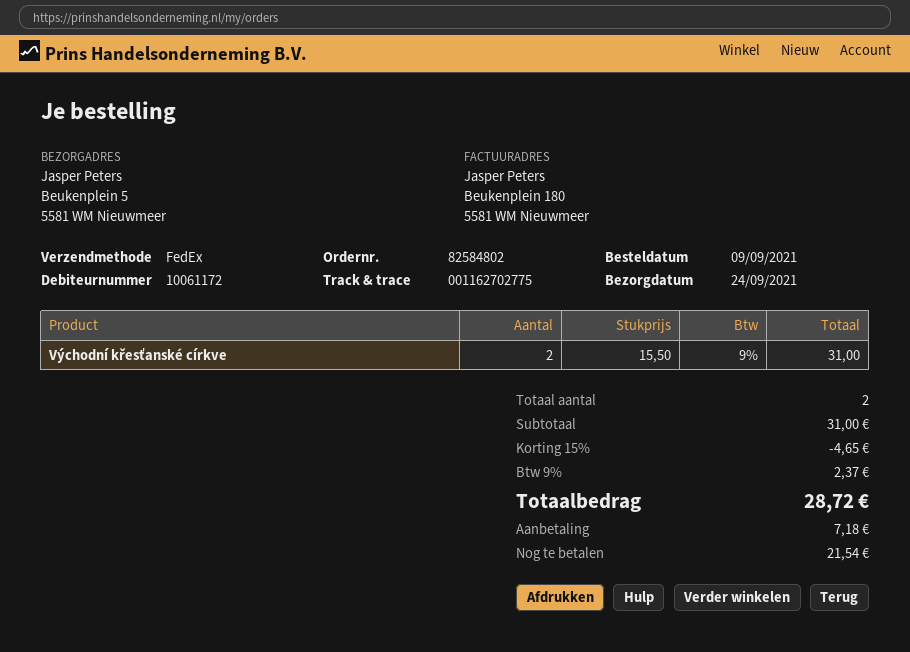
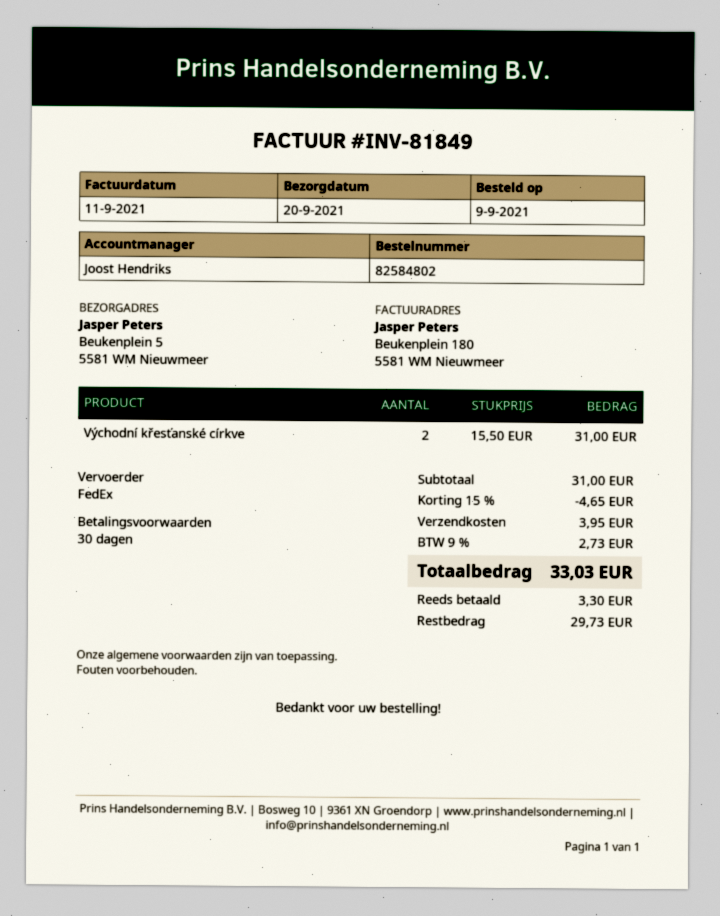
delivery date: 2021-09-24 -> 2021-09-20
shipping: none -> 3.95
tax: 9% = 2.37 -> 9% = 2.73
total: 28.72 -> 33.03
deposit: 7.18 -> 3.30
balance: 21.54 -> 29.73

